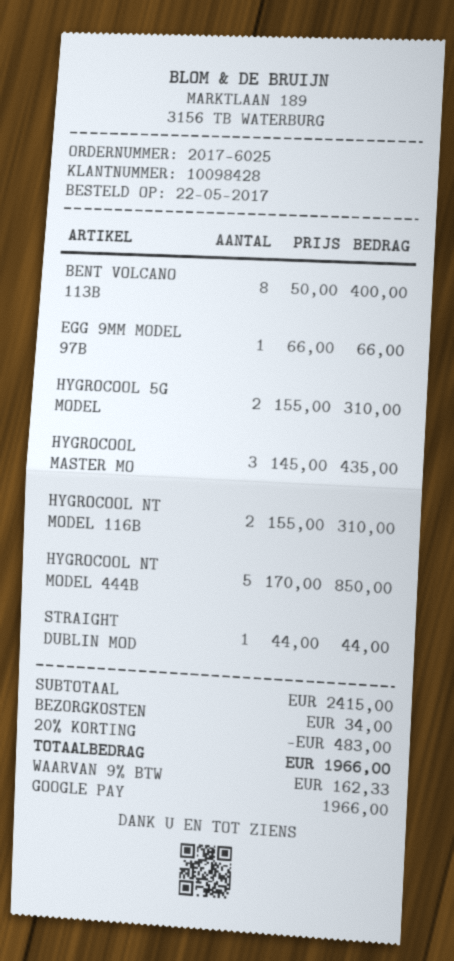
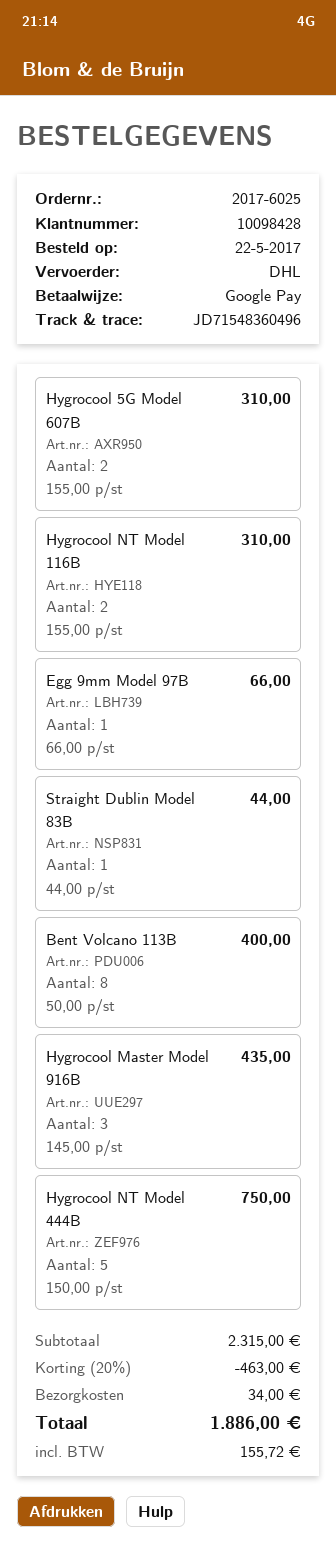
HYGROCOOL NT MODEL 444B: 5 x 170.00 = 850.00 -> 5 x 150.00 = 750.00
subtotal: 2415.00 -> 2315.00
discount: 20% = 483.00 -> 20% = 463.00
tax: 162.33 -> 155.72
total: 1966.00 -> 1886.00

